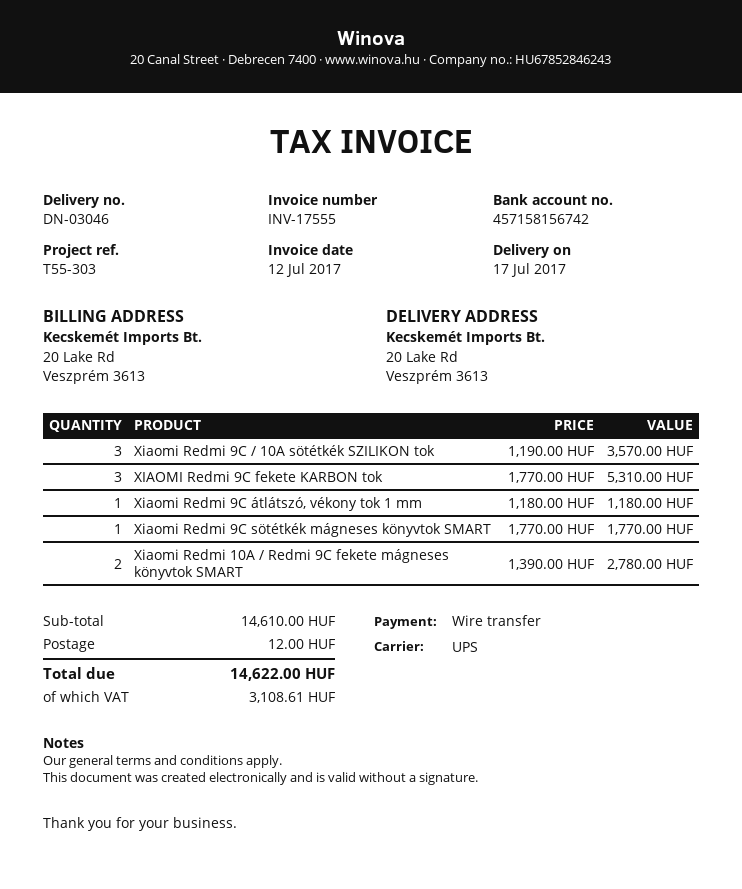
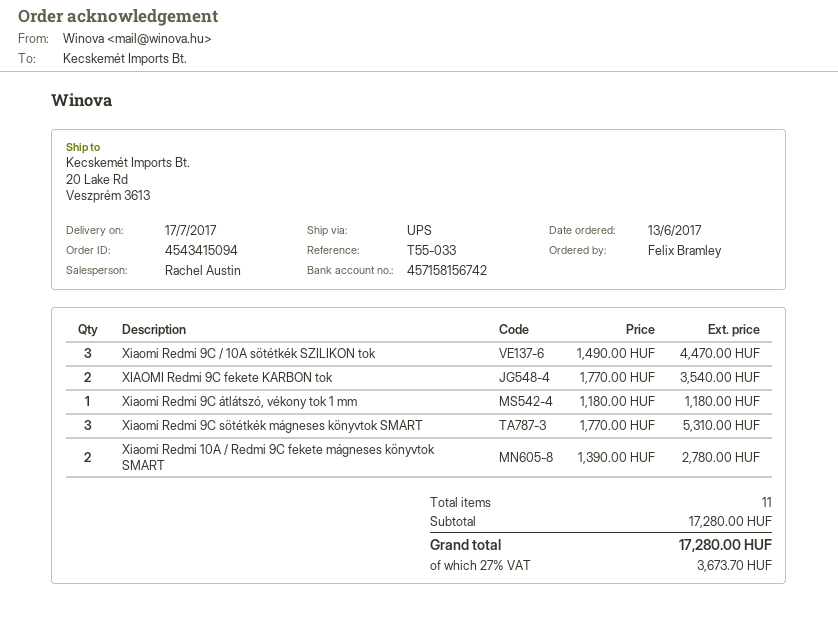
reference: T55-303 -> T55-033
Xiaomi Redmi 9C / 10A sötétkék SZILIKON tok: 3 x 1190.00 = 3570.00 -> 3 x 1490.00 = 4470.00
XIAOMI Redmi 9C fekete KARBON tok: 3 x 1770.00 = 5310.00 -> 2 x 1770.00 = 3540.00
Xiaomi Redmi 9C sötétkék mágneses könyvtok SMART: 1 x 1770.00 = 1770.00 -> 3 x 1770.00 = 5310.00
subtotal: 14610.00 -> 17280.00
shipping: 12.00 -> none
tax: 3108.61 -> 3673.70
total: 14622.00 -> 17280.00

